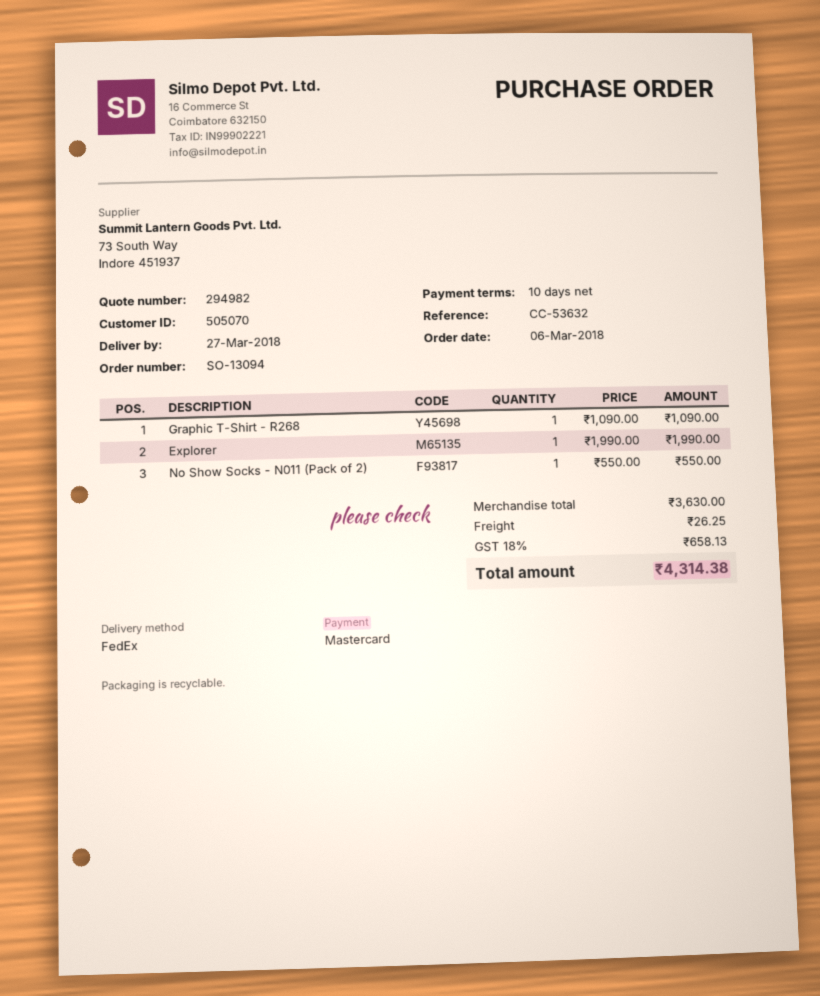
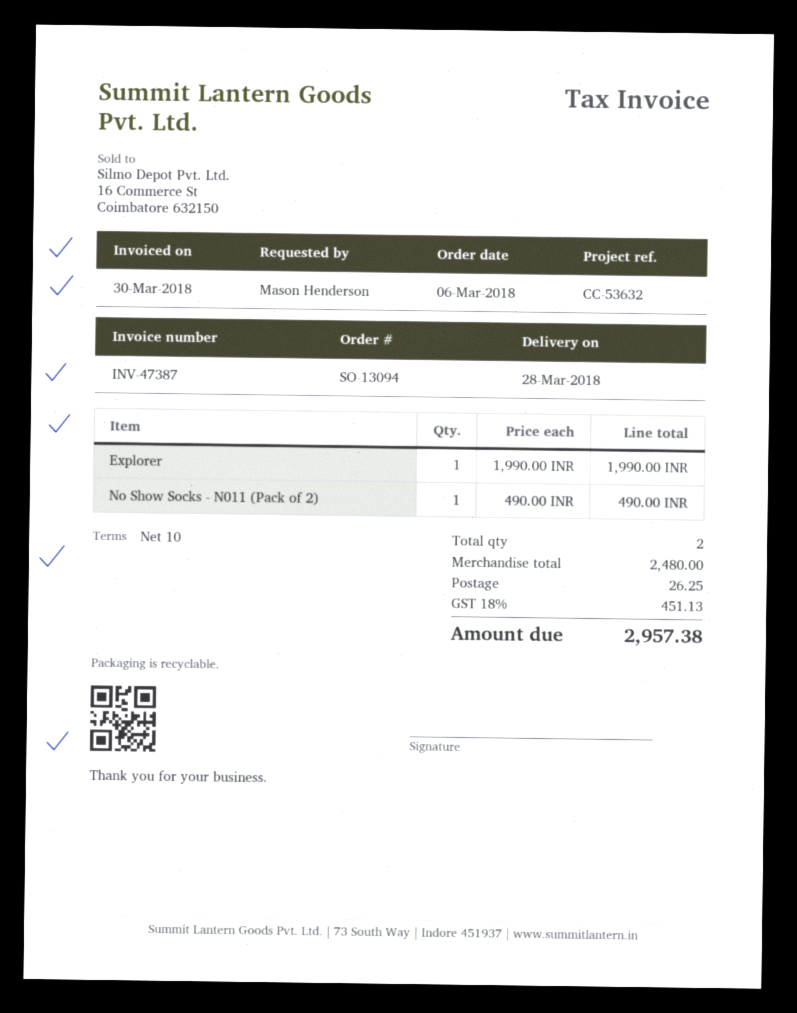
delivery date: 2018-03-27 -> 2018-03-28
Graphic T-Shirt - R268: 1 x 1090.00 = 1090.00 -> none
No Show Socks - N011 (Pack of 2): 1 x 550.00 = 550.00 -> 1 x 490.00 = 490.00
subtotal: 3630.00 -> 2480.00
tax: 18% = 658.13 -> 18% = 451.13
total: 4314.38 -> 2957.38

